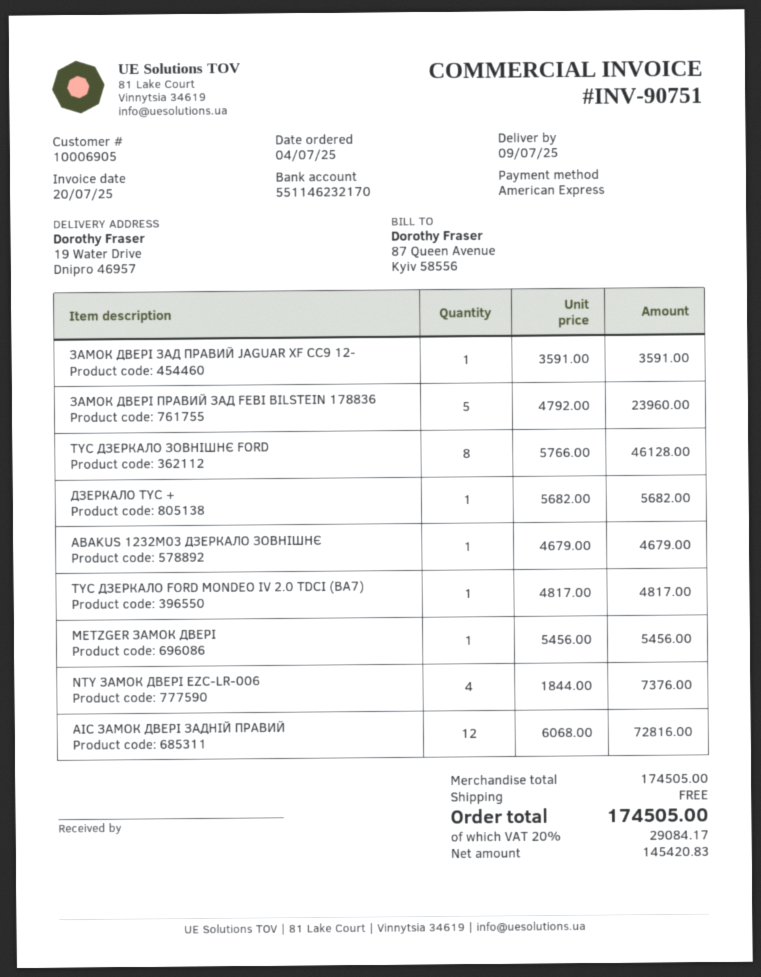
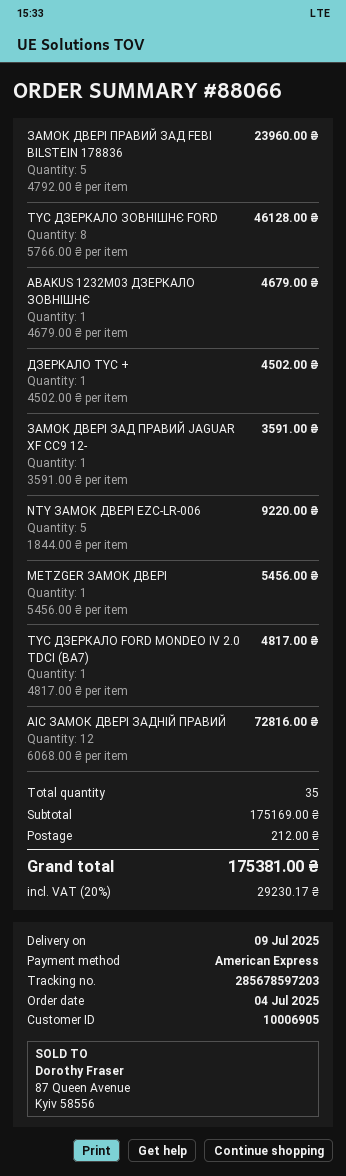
ДЗЕРКАЛО TYC +: 1 x 5682.00 = 5682.00 -> 1 x 4502.00 = 4502.00
NTY ЗАМОК ДВЕРІ EZC-LR-006: 4 x 1844.00 = 7376.00 -> 5 x 1844.00 = 9220.00
subtotal: 174505.00 -> 175169.00
shipping: 0.00 -> 212.00
tax: 20% = 29084.17 -> 20% = 29230.17
total: 174505.00 -> 175381.00

